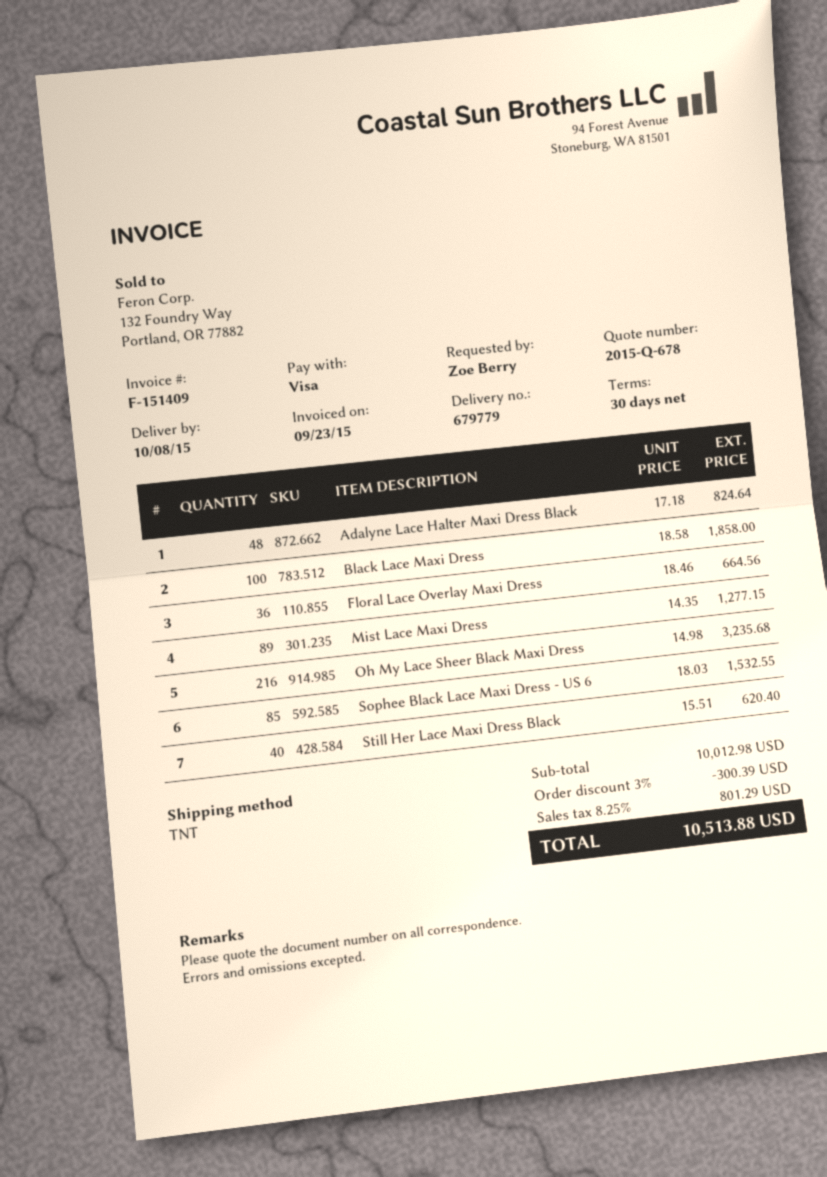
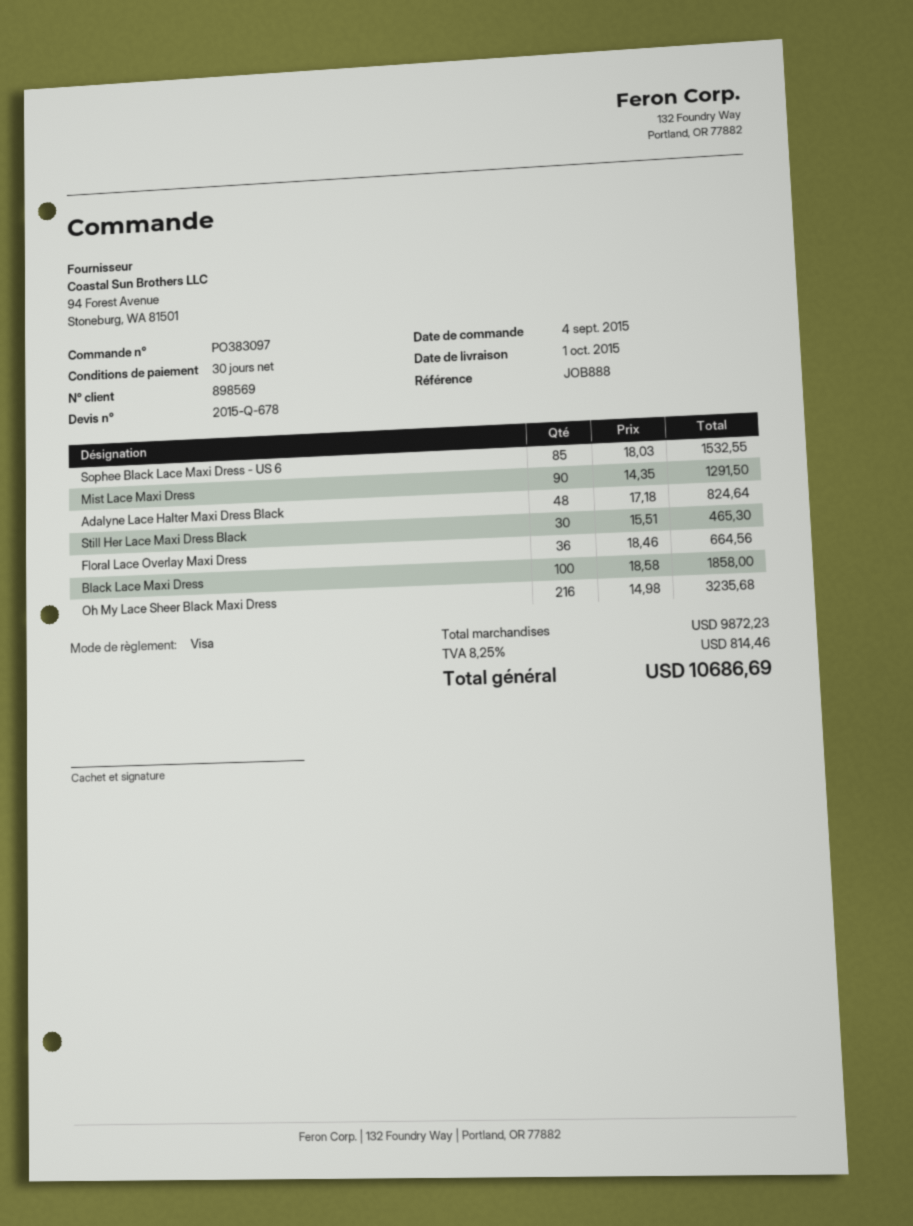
delivery date: 2015-10-08 -> 2015-10-01
Mist Lace Maxi Dress: 89 x 14.35 = 1277.15 -> 90 x 14.35 = 1291.50
Still Her Lace Maxi Dress Black: 40 x 15.51 = 620.40 -> 30 x 15.51 = 465.30
subtotal: 10012.98 -> 9872.23
discount: 3% = 300.39 -> none
tax: 8.25% = 801.29 -> 8.25% = 814.46
total: 10513.88 -> 10686.69

